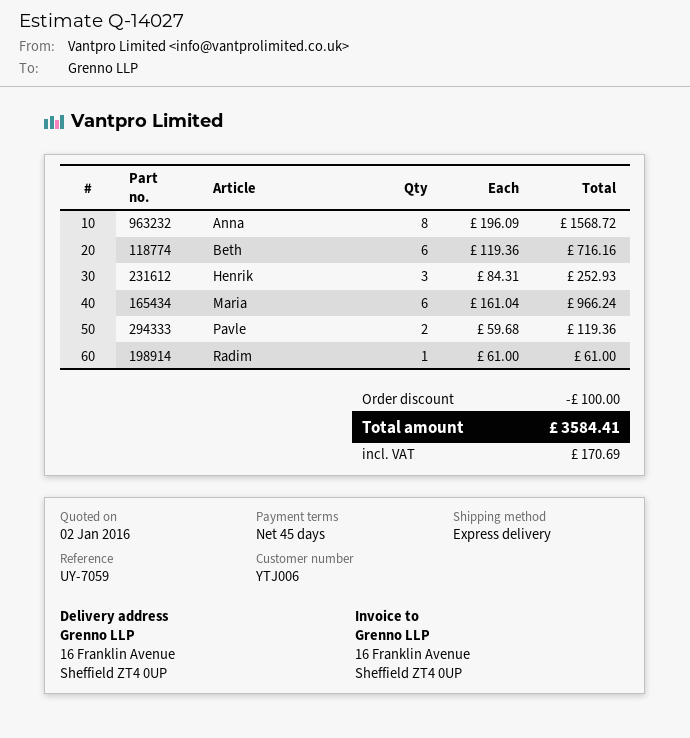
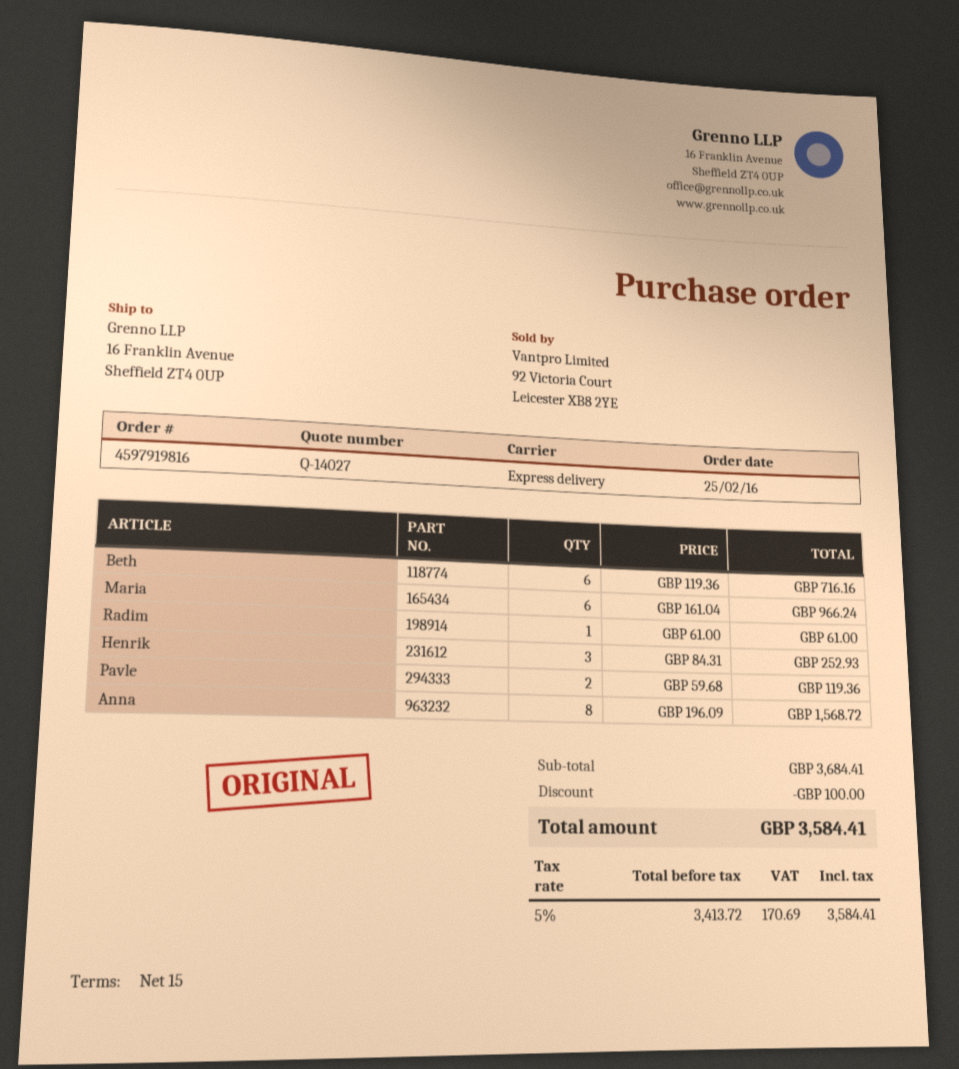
payment terms: 45 days -> 15 days

